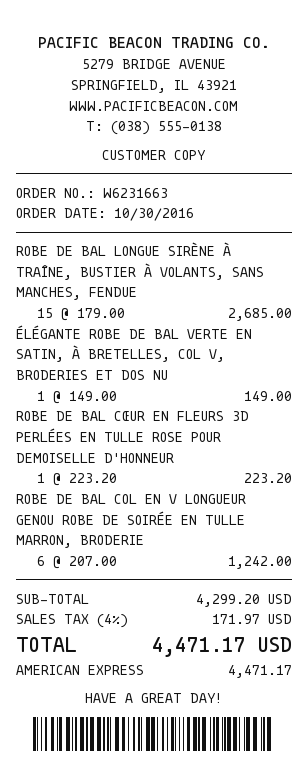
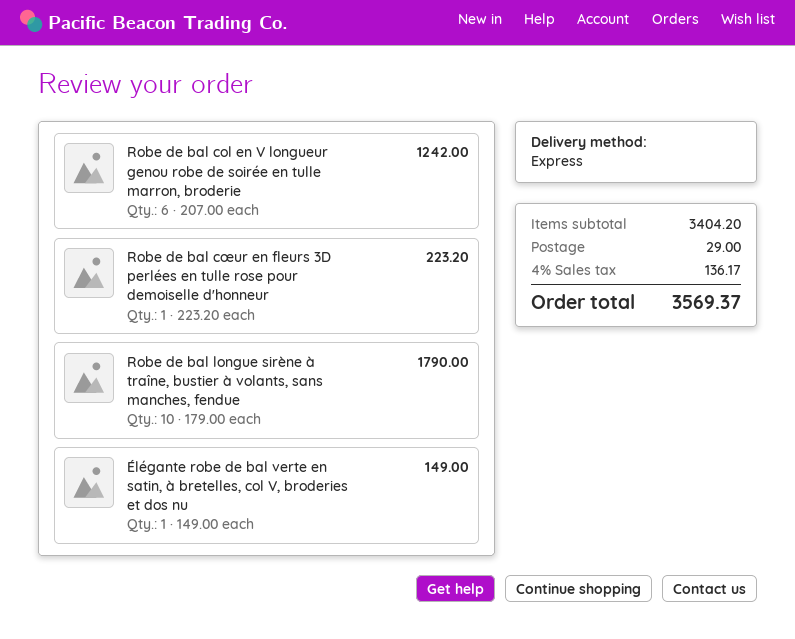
ROBE DE BAL LONGUE SIRÈNE À TRAÎNE, BUSTIER À VOLANTS, SANS MANCHES, FENDUE: 15 x 179.00 = 2685.00 -> 10 x 179.00 = 1790.00
subtotal: 4299.20 -> 3404.20
shipping: none -> 29.00
tax: 4% = 171.97 -> 4% = 136.17
total: 4471.17 -> 3569.37

